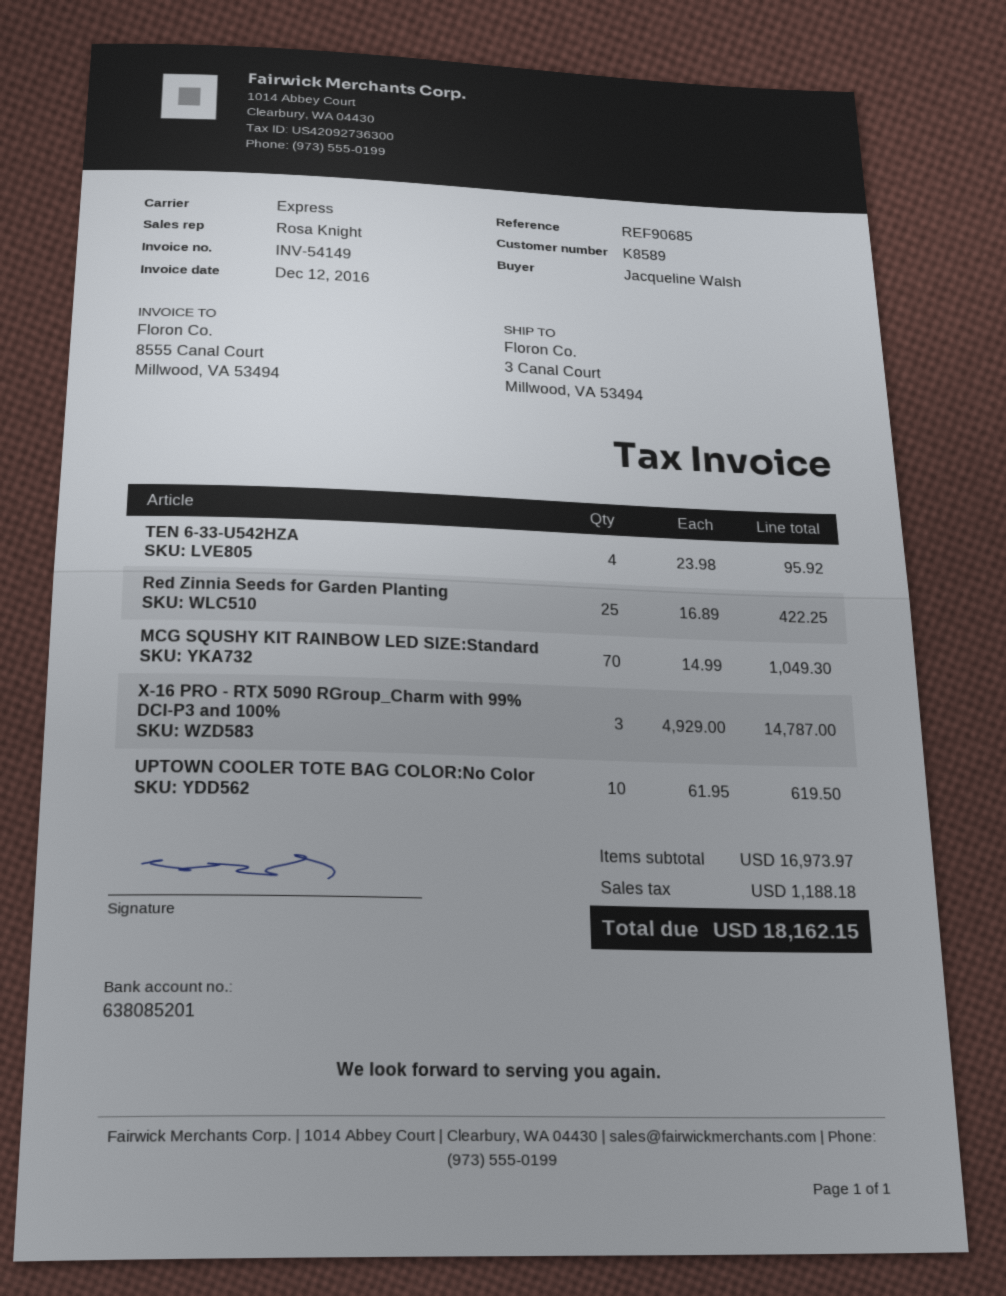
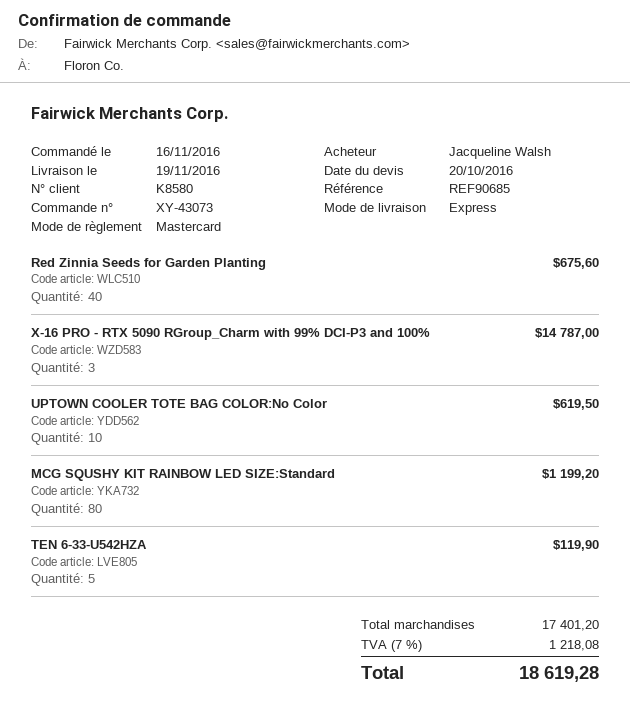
customer number: K8589 -> K8580
TEN 6-33-U542HZA: 4 for 95.92 -> 5 for 119.90
Red Zinnia Seeds for Garden Planting: 25 for 422.25 -> 40 for 675.60
MCG SQUSHY KIT RAINBOW LED SIZE:Standard: 70 for 1049.30 -> 80 for 1199.20
subtotal: 16973.97 -> 17401.20
tax: 1188.18 -> 1218.08
total: 18162.15 -> 18619.28

